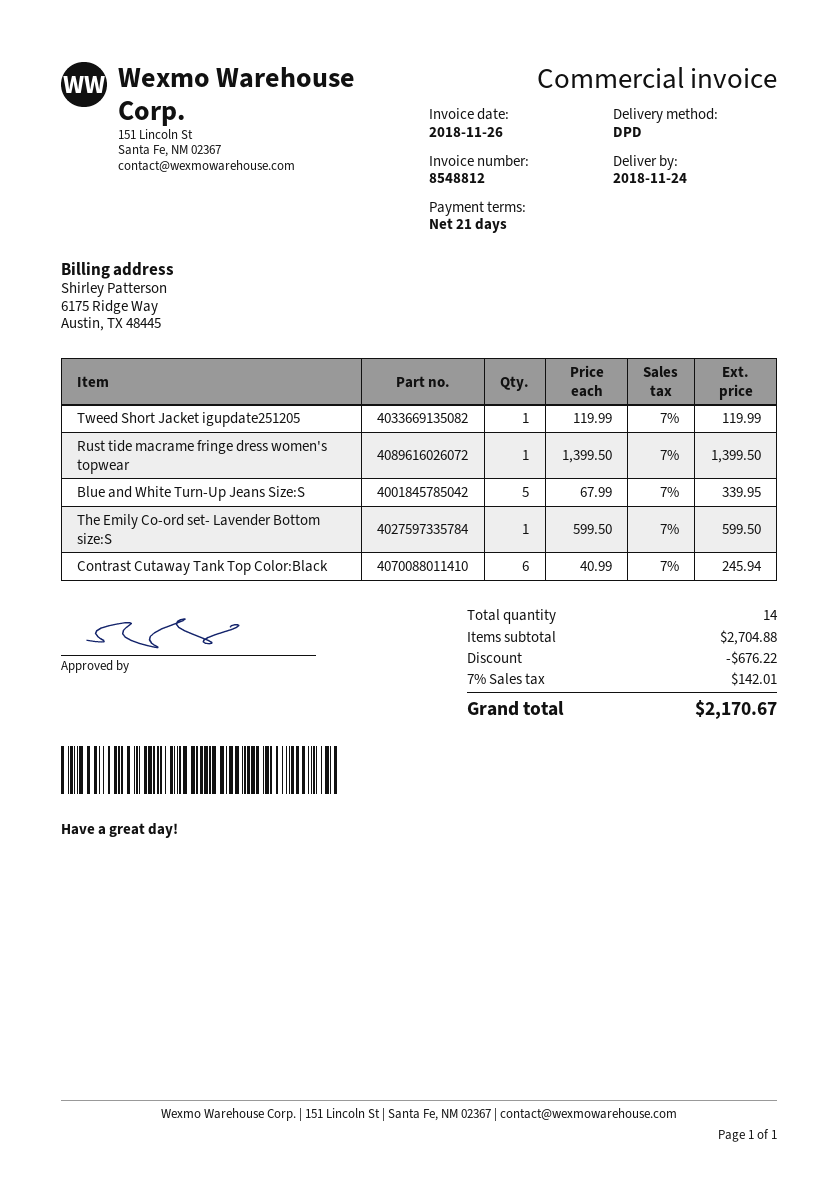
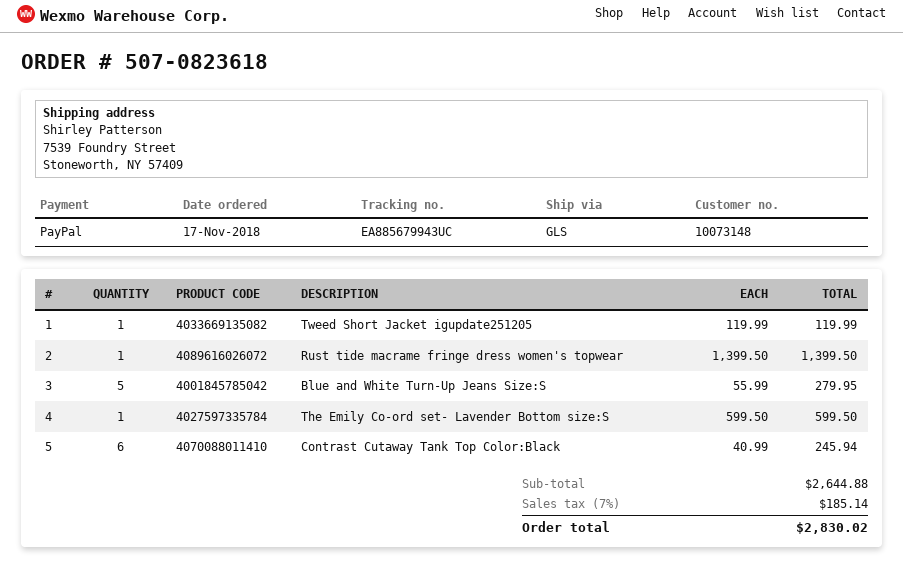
shipping method: DPD -> GLS
Blue and White Turn-Up Jeans Size:S: 5 x 67.99 = 339.95 -> 5 x 55.99 = 279.95
subtotal: 2704.88 -> 2644.88
discount: 676.22 -> none
tax: 7% = 142.01 -> 7% = 185.14
total: 2170.67 -> 2830.02

